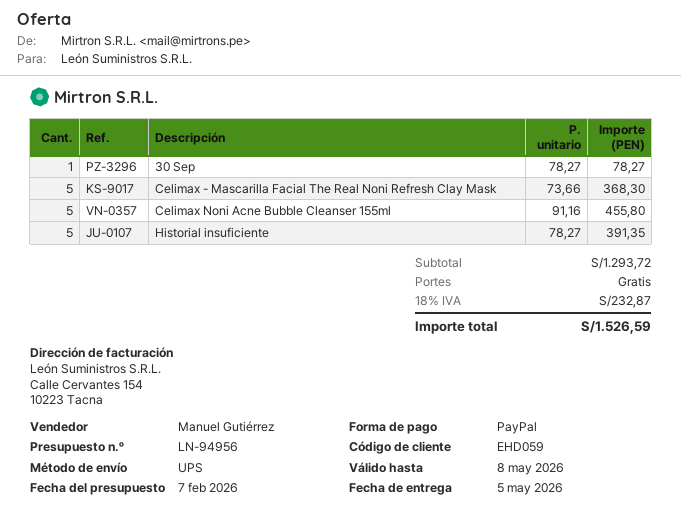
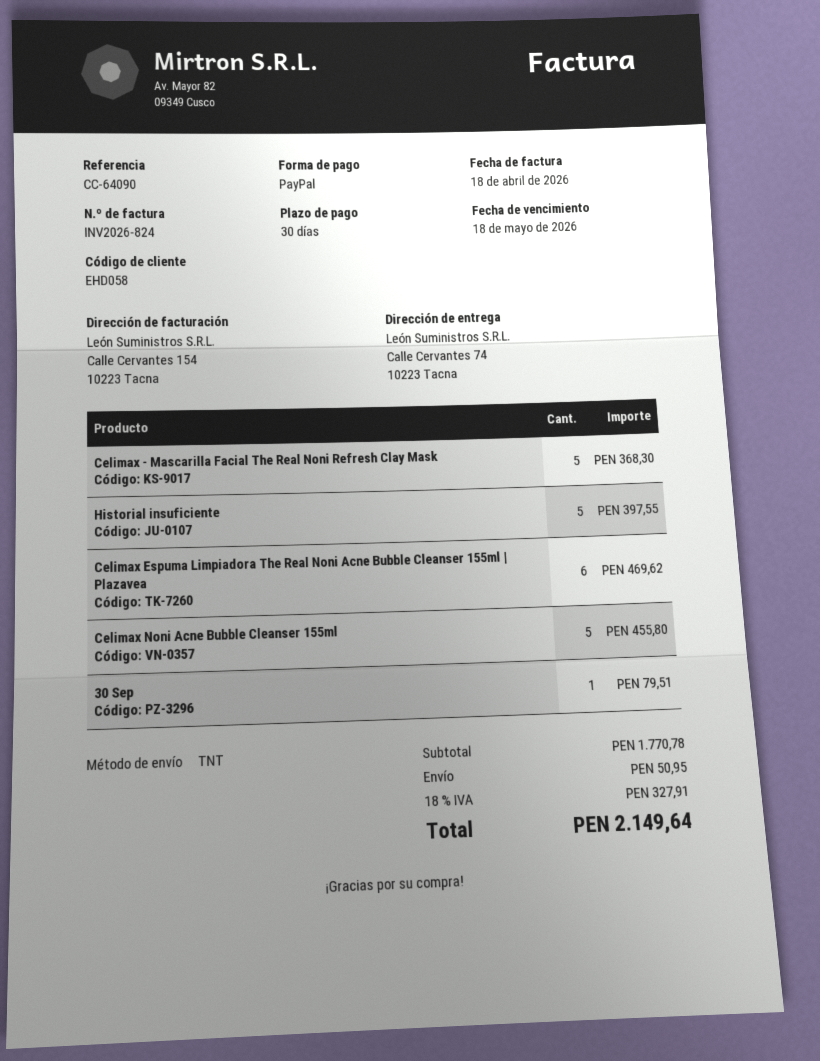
customer number: EHD059 -> EHD058
shipping method: UPS -> TNT
30 Sep: 1 for 78.27 -> 1 for 79.51
Historial insuficiente: 5 for 391.35 -> 5 for 397.55
Celimax Espuma Limpiadora The Real Noni Acne Bubble Cleanser 155ml | Plazavea: none -> 6 for 469.62
subtotal: 1293.72 -> 1770.78
shipping: 0.00 -> 50.95
tax: 18% = 232.87 -> 18% = 327.91
total: 1526.59 -> 2149.64

